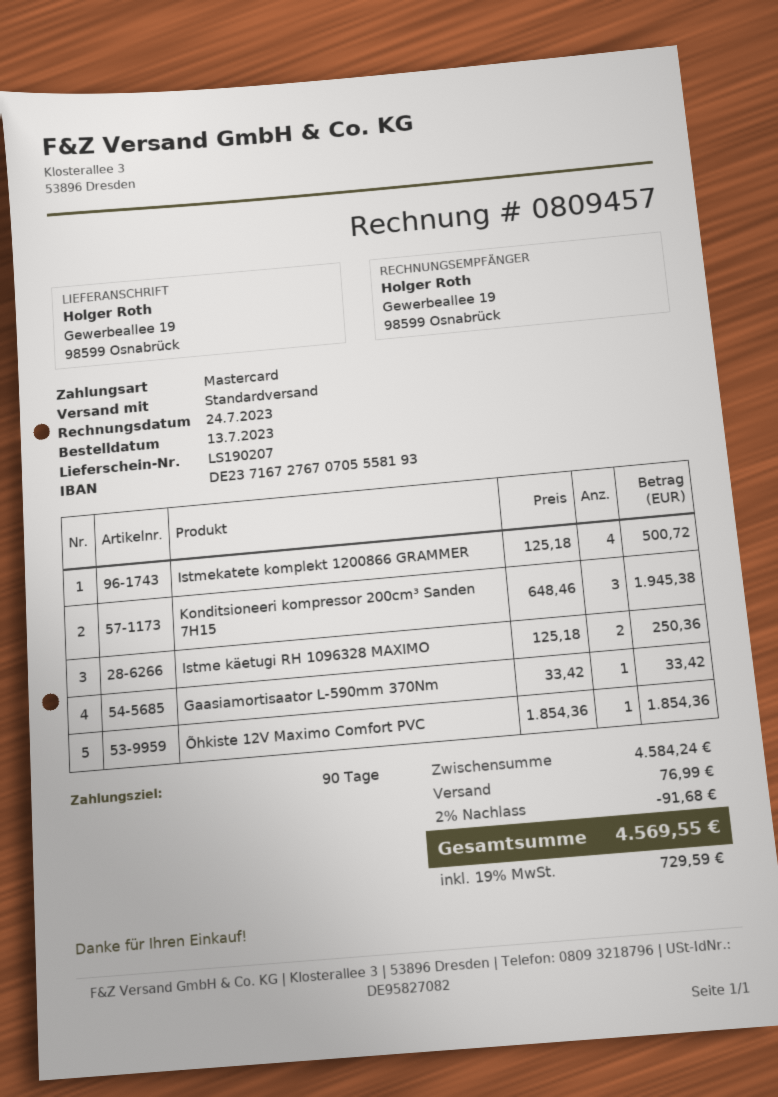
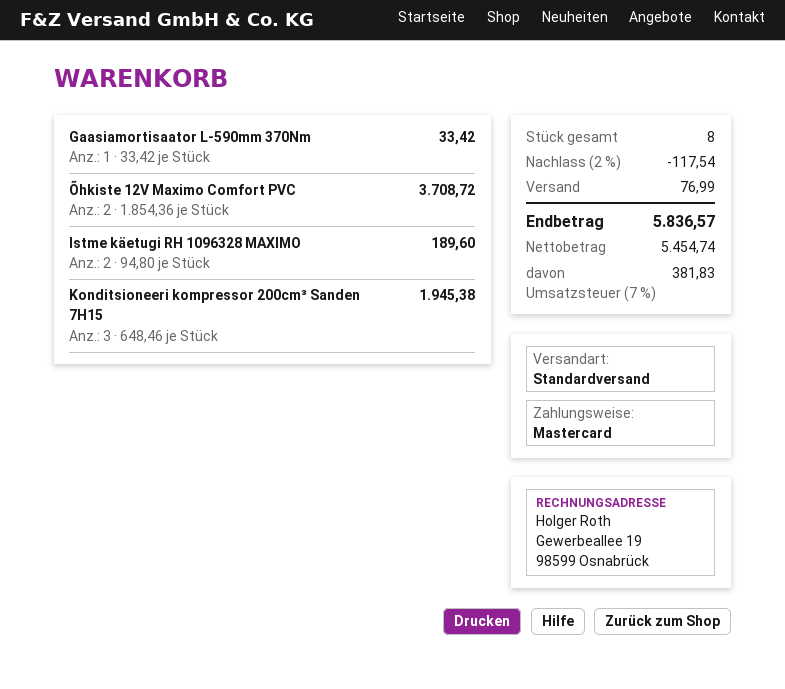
Istmekatete komplekt 1200866 GRAMMER: 4 x 125.18 = 500.72 -> none
Istme käetugi RH 1096328 MAXIMO: 2 x 125.18 = 250.36 -> 2 x 94.80 = 189.60
Õhkiste 12V Maximo Comfort PVC: 1 x 1854.36 = 1854.36 -> 2 x 1854.36 = 3708.72
discount: 2% = 91.68 -> 2% = 117.54
tax: 19% = 729.59 -> 7% = 381.83
total: 4569.55 -> 5836.57

